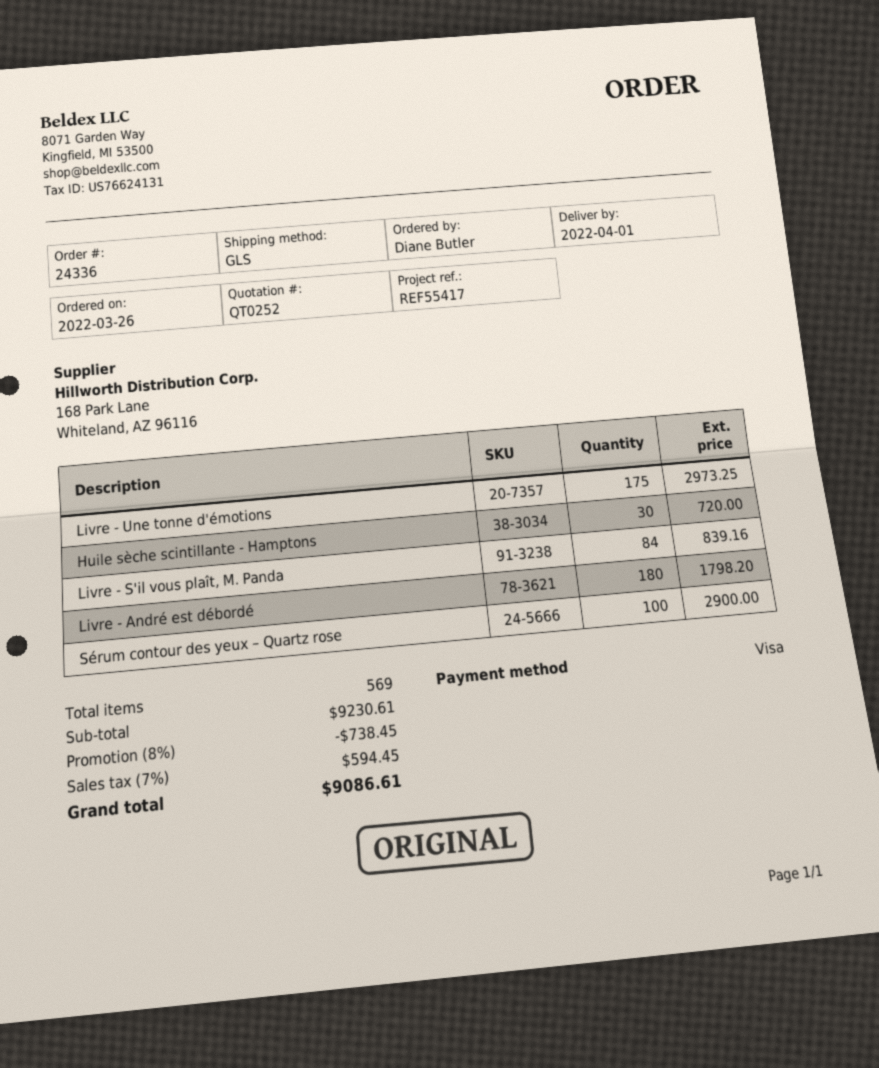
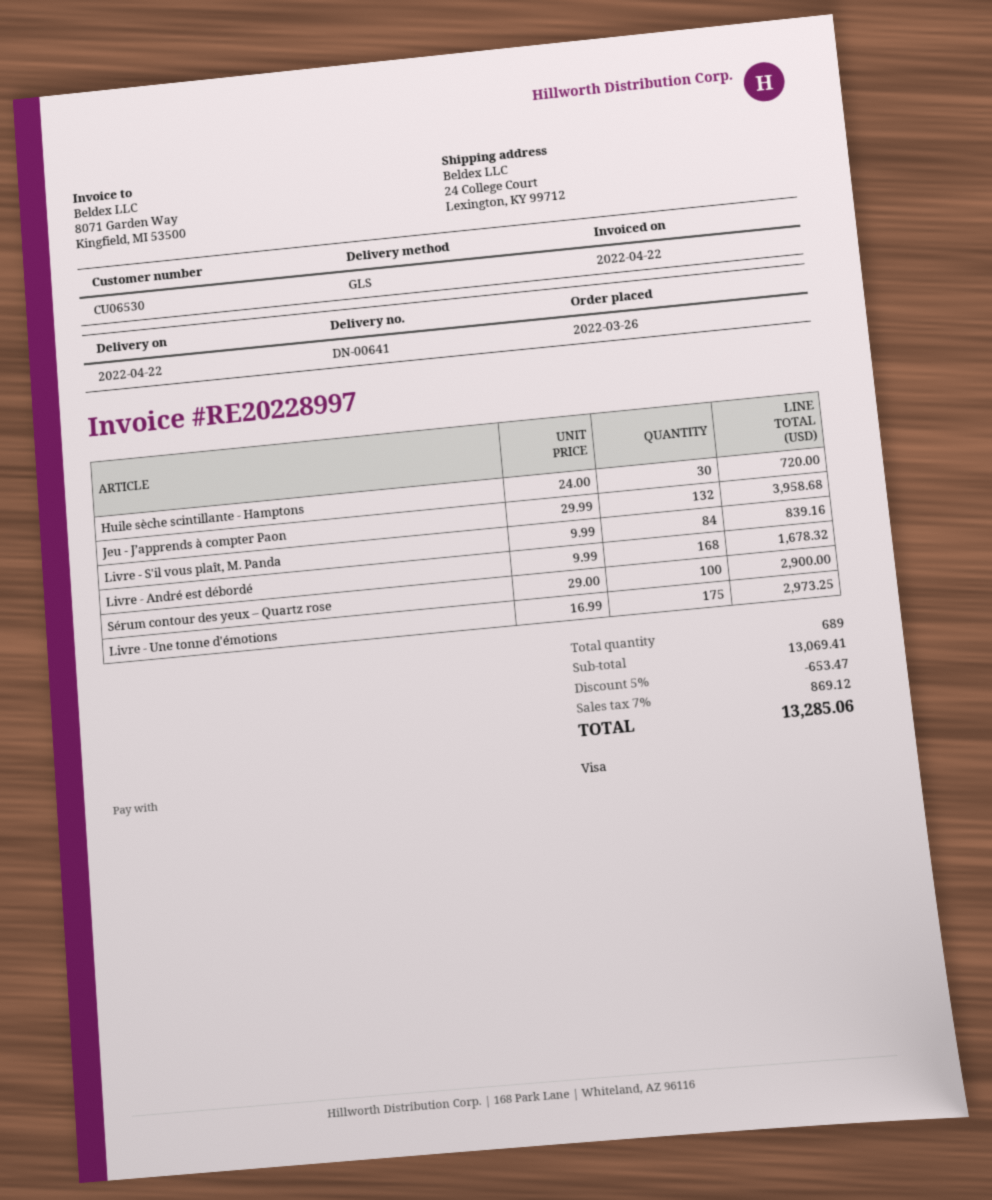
delivery date: 2022-04-01 -> 2022-04-22
Livre - André est débordé: 180 for 1798.20 -> 168 for 1678.32
Jeu - J’apprends à compter Paon: none -> 132 for 3958.68
total quantity: 569 -> 689
subtotal: 9230.61 -> 13069.41
discount: 8% = 738.45 -> 5% = 653.47
tax: 7% = 594.45 -> 7% = 869.12
total: 9086.61 -> 13285.06

